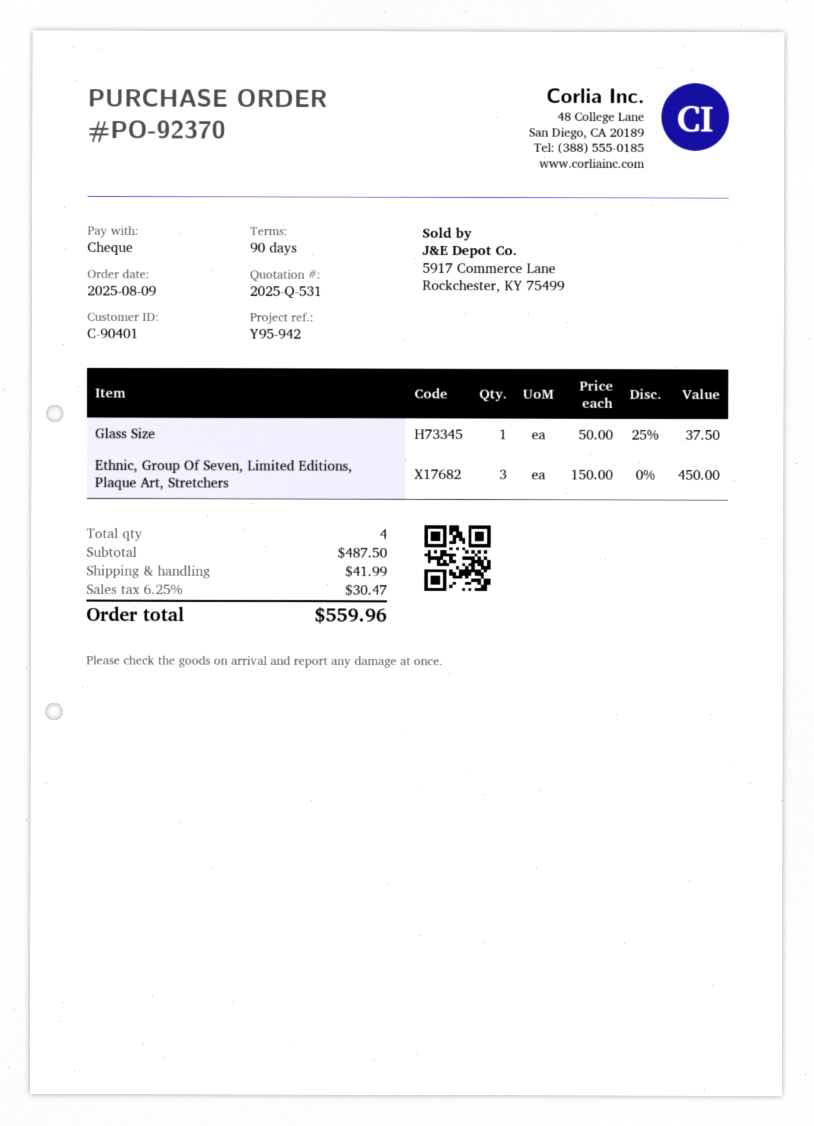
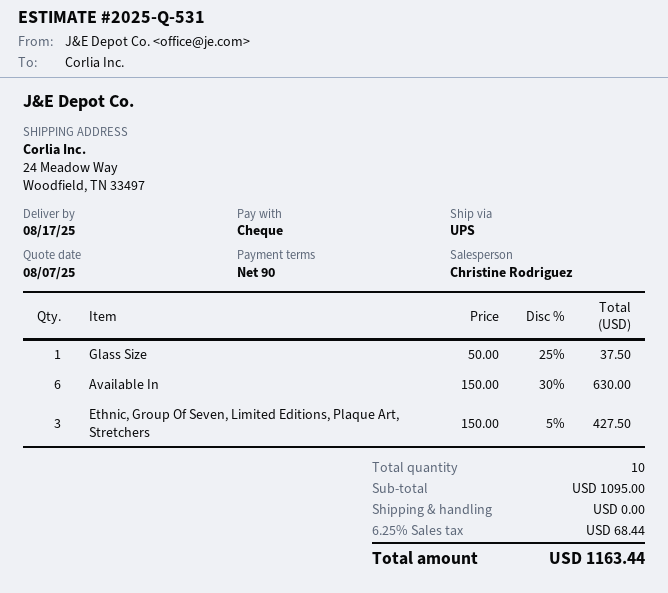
Ethnic, Group Of Seven, Limited Editions, Plaque Art, Stretchers: 3 x 150.00 = 450.00 -> 3 x 150.00 - 5% = 427.50
Available In: none -> 6 x 150.00 - 30% = 630.00
total quantity: 4 -> 10
subtotal: 487.50 -> 1095.00
shipping: 41.99 -> 0.00
tax: 6.25% = 30.47 -> 6.25% = 68.44
total: 559.96 -> 1163.44

